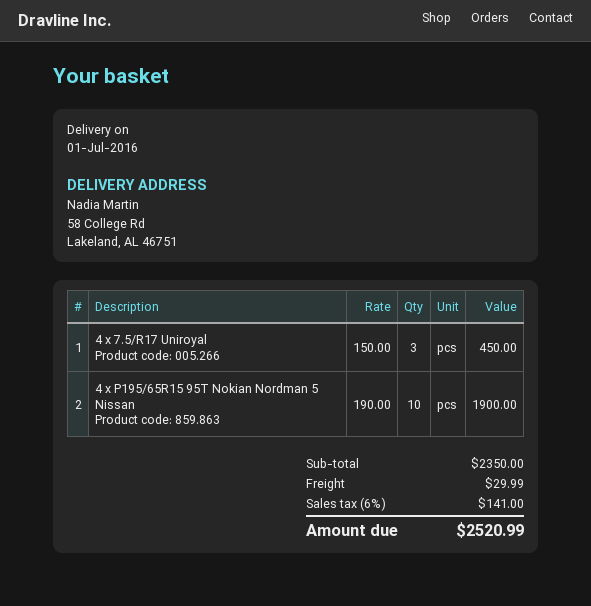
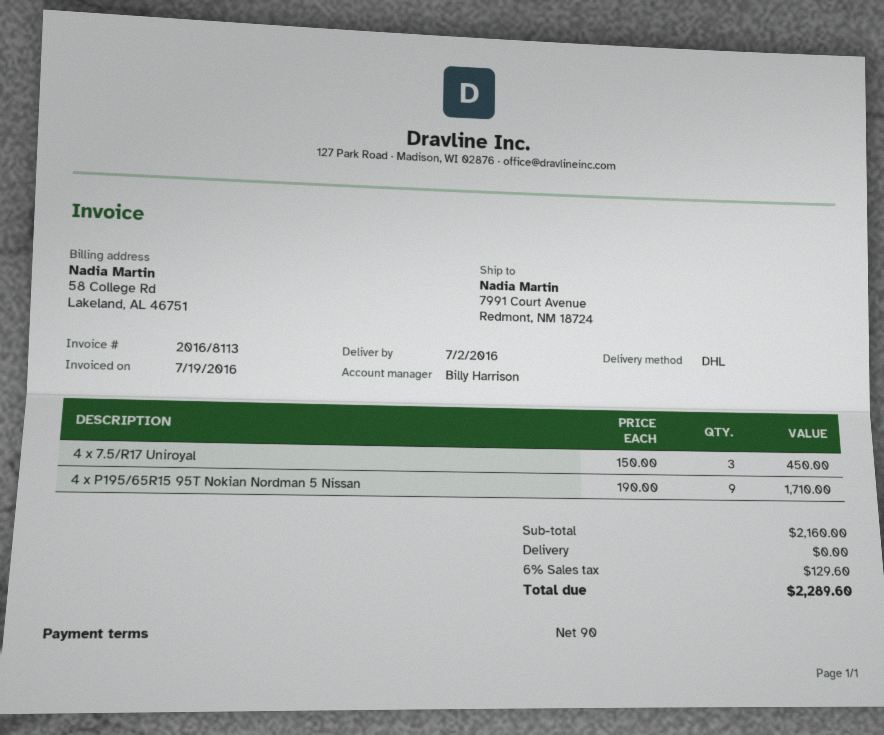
delivery date: 2016-07-01 -> 2016-07-02
ship to: 58 College Rd, Lakeland, AL 46751 -> 7991 Court Avenue, Redmont, NM 18724
4 x P195/65R15 95T Nokian Nordman 5 Nissan: 10 x 190.00 = 1900.00 -> 9 x 190.00 = 1710.00
subtotal: 2350.00 -> 2160.00
shipping: 29.99 -> 0.00
tax: 6% = 141.00 -> 6% = 129.60
total: 2520.99 -> 2289.60

